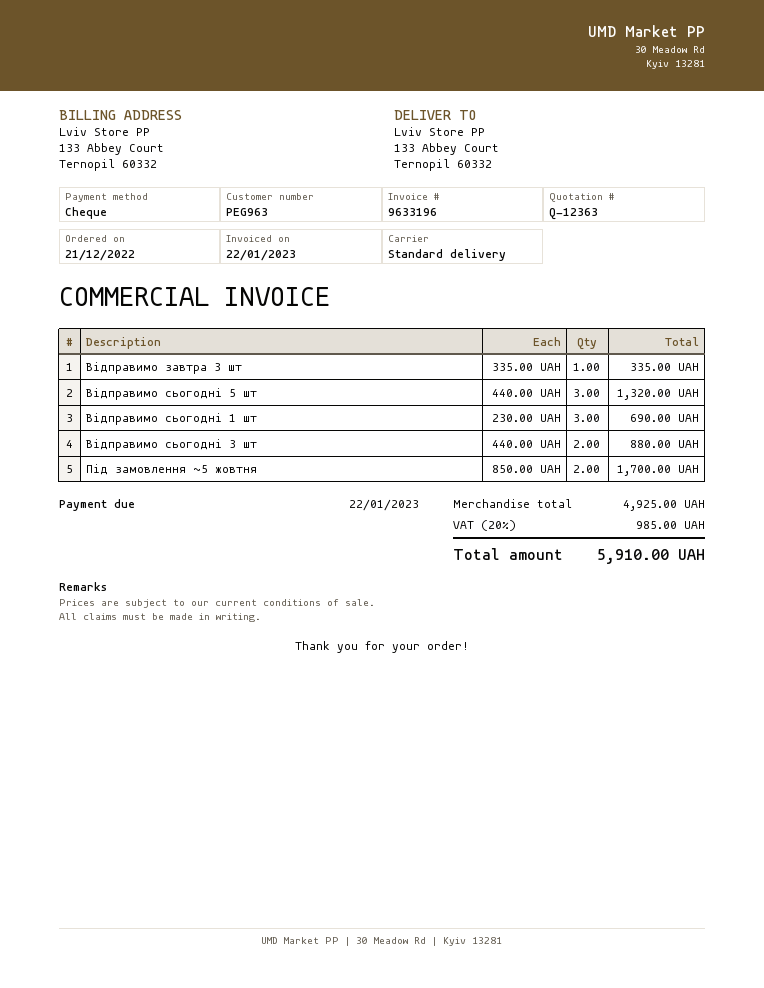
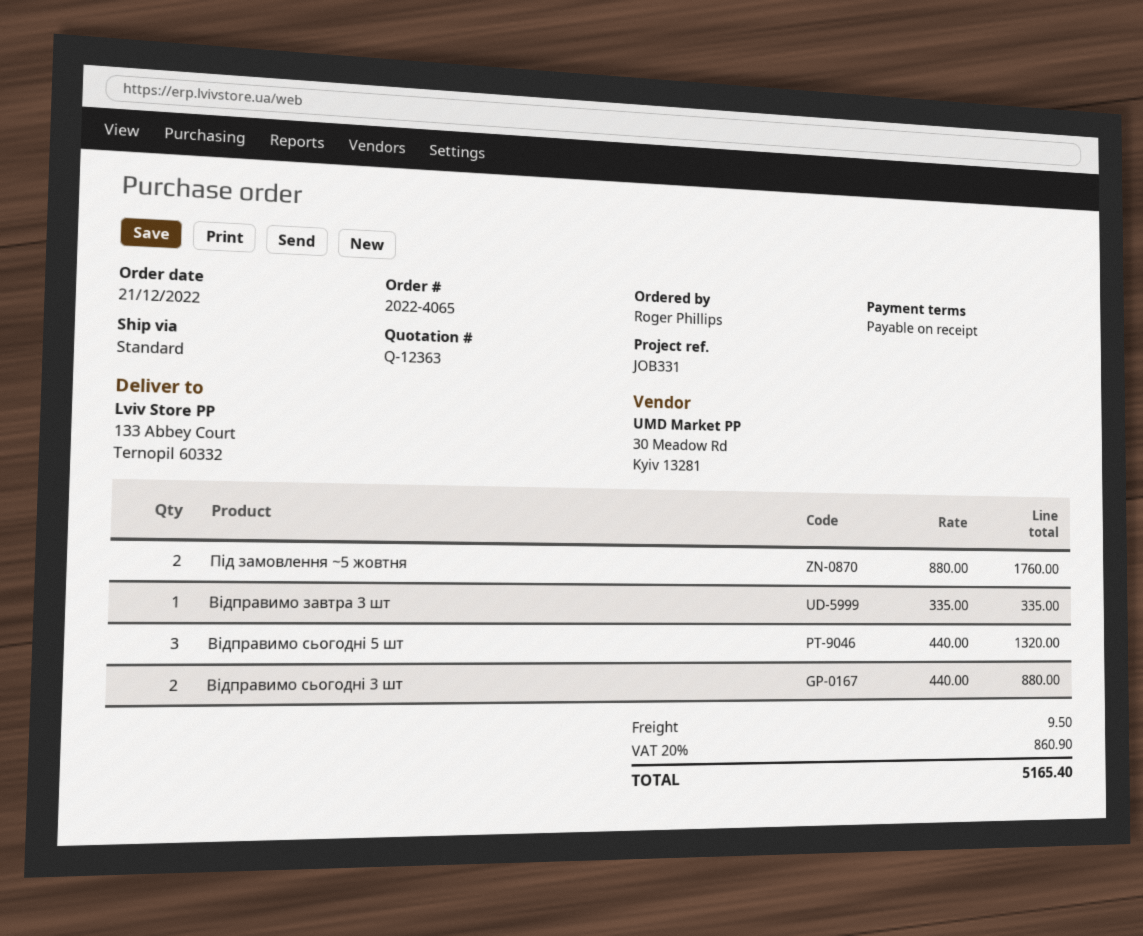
Відправимо сьогодні 1 шт: 3 x 230.00 = 690.00 -> none
Під замовлення ~5 жовтня: 2 x 850.00 = 1700.00 -> 2 x 880.00 = 1760.00
shipping: none -> 9.50
tax: 20% = 985.00 -> 20% = 860.90
total: 5910.00 -> 5165.40

